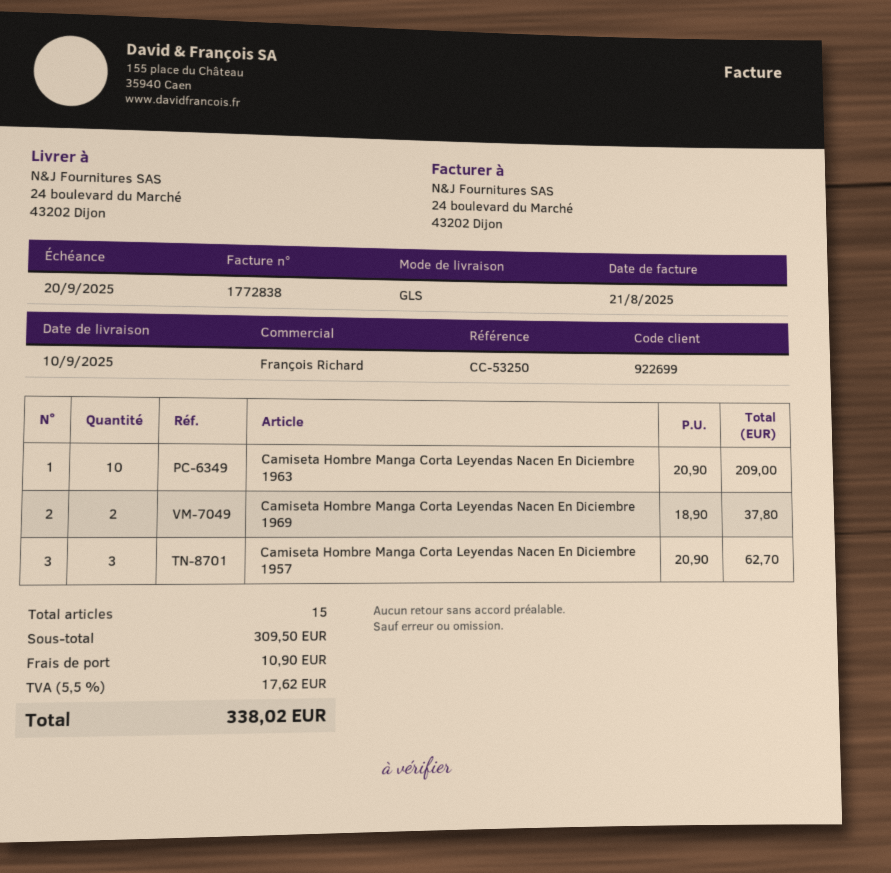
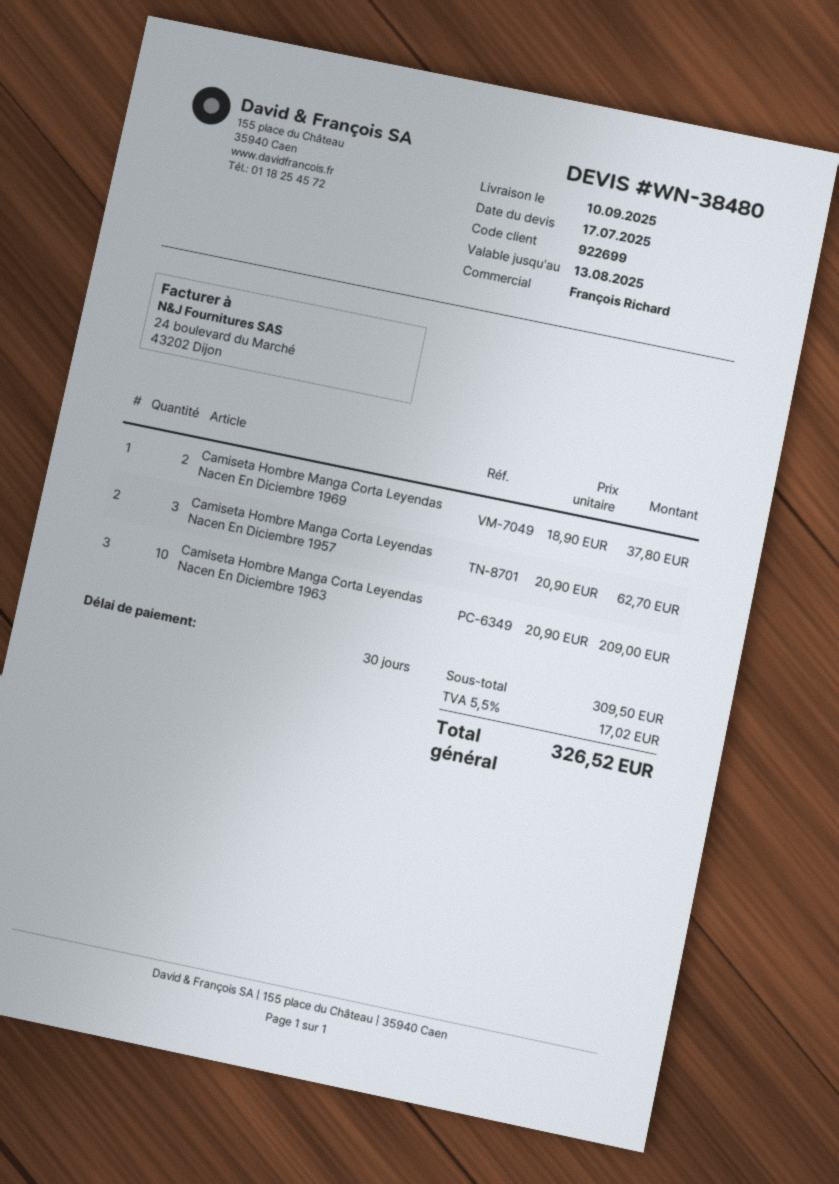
shipping: 10.90 -> none
tax: 5.5% = 17.62 -> 5.5% = 17.02
total: 338.02 -> 326.52

